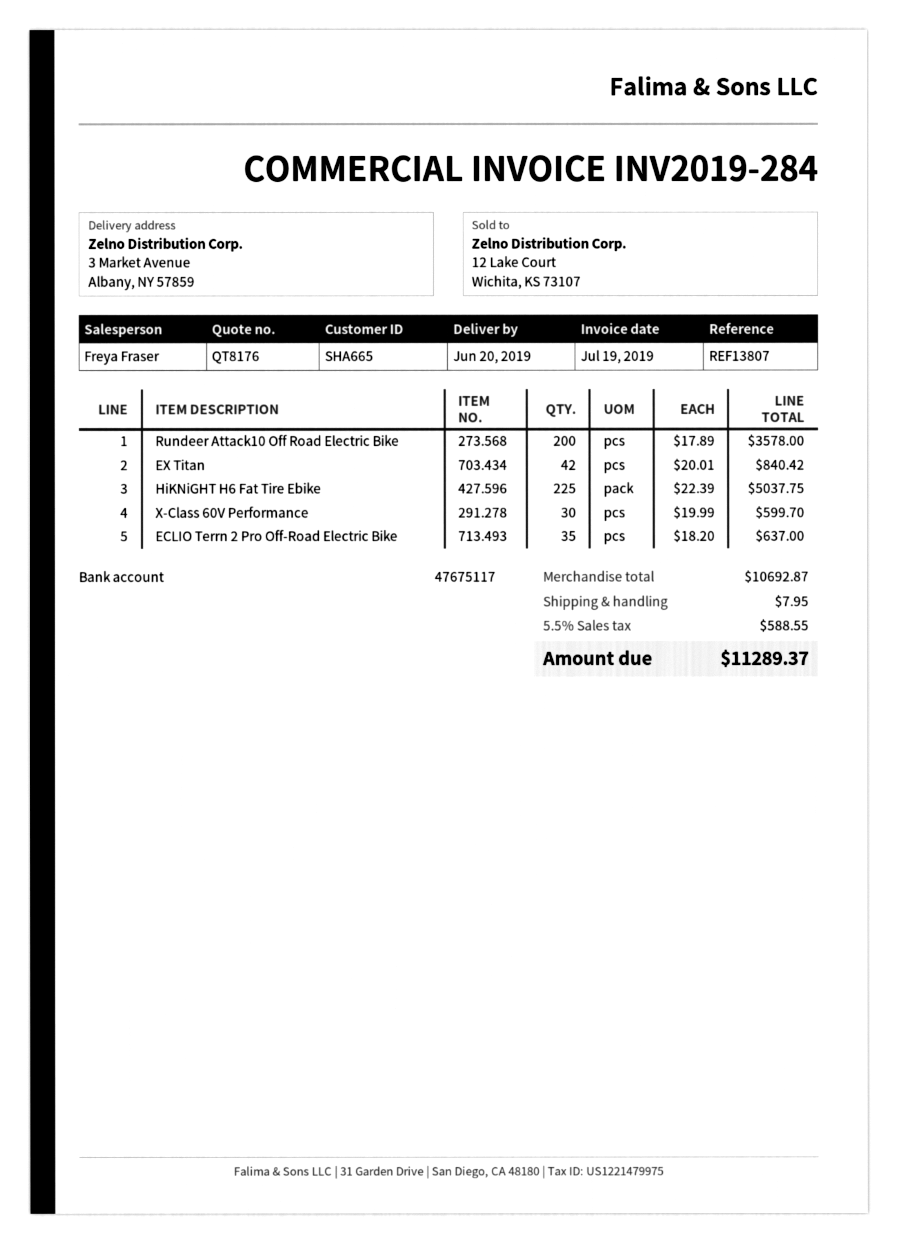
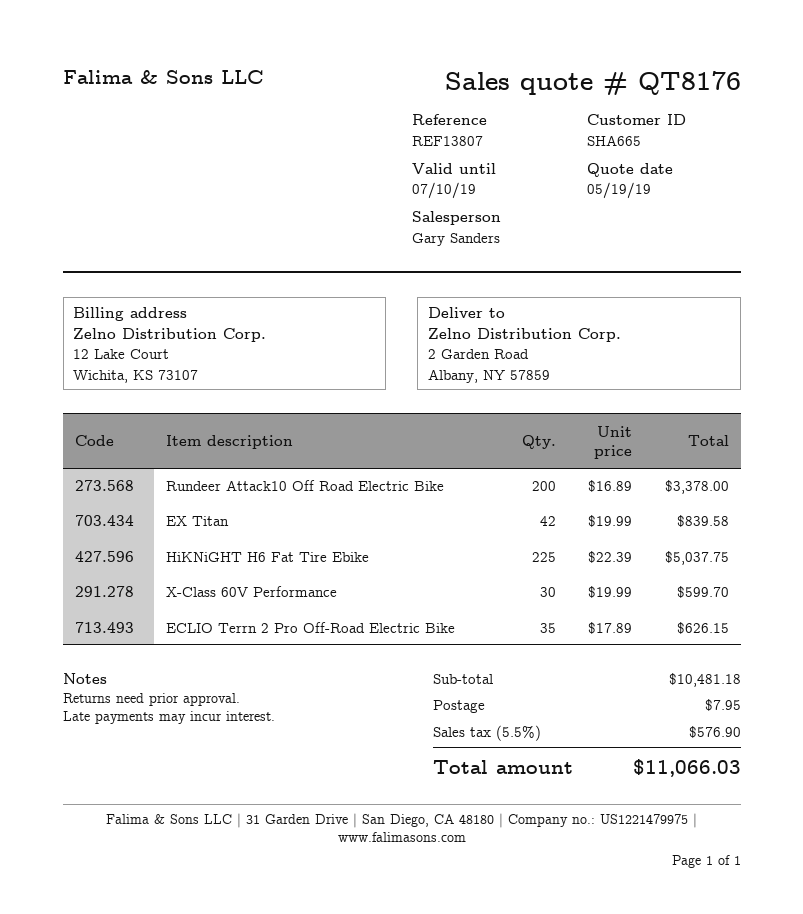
sales rep: Freya Fraser -> Gary Sanders
ship to: 3 Market Avenue, Albany, NY 57859 -> 2 Garden Road, Albany, NY 57859
Rundeer Attack10 Off Road Electric Bike: 200 x 17.89 = 3578.00 -> 200 x 16.89 = 3378.00
EX Titan: 42 x 20.01 = 840.42 -> 42 x 19.99 = 839.58
ECLIO Terrn 2 Pro Off-Road Electric Bike: 35 x 18.20 = 637.00 -> 35 x 17.89 = 626.15
subtotal: 10692.87 -> 10481.18
tax: 5.5% = 588.55 -> 5.5% = 576.90
total: 11289.37 -> 11066.03

